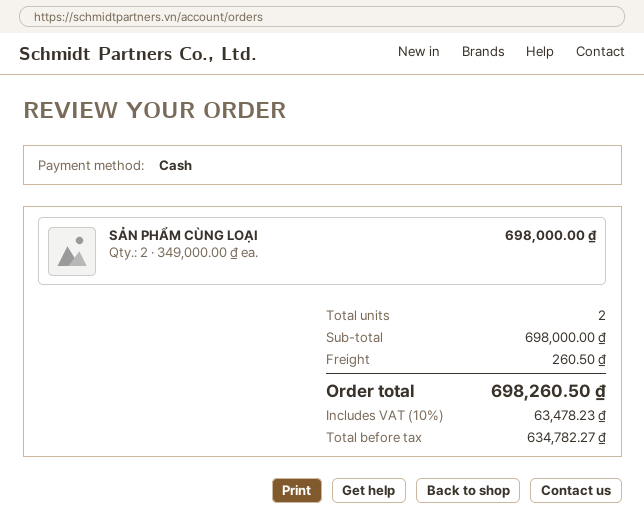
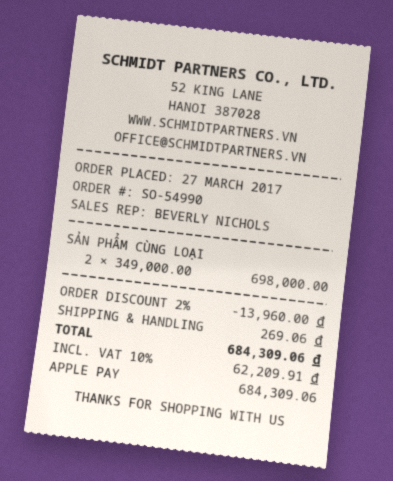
payment method: cash -> Apple Pay
discount: none -> 2% = 13960.00
shipping: 260.50 -> 269.06
tax: 10% = 63478.23 -> 10% = 62209.91
total: 698260.50 -> 684309.06

